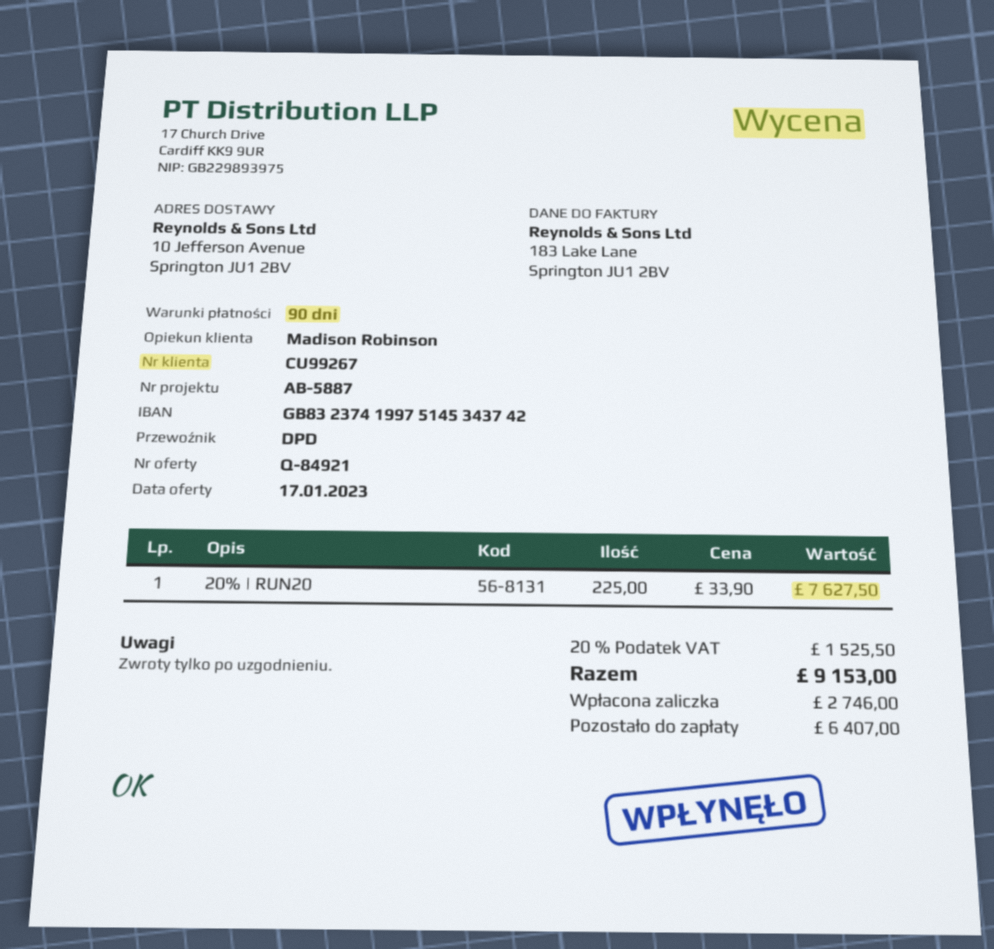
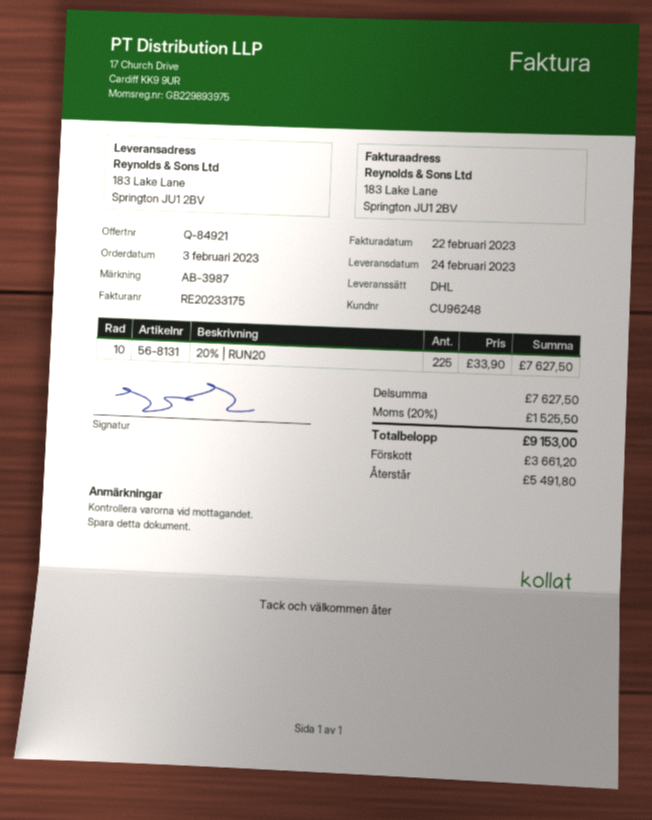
customer number: CU99267 -> CU96248
reference: AB-5887 -> AB-3987
shipping method: DPD -> DHL
ship to: 10 Jefferson Avenue, Springton JU1 2BV -> 183 Lake Lane, Springton JU1 2BV
deposit: 2746.00 -> 3661.20
balance: 6407.00 -> 5491.80

